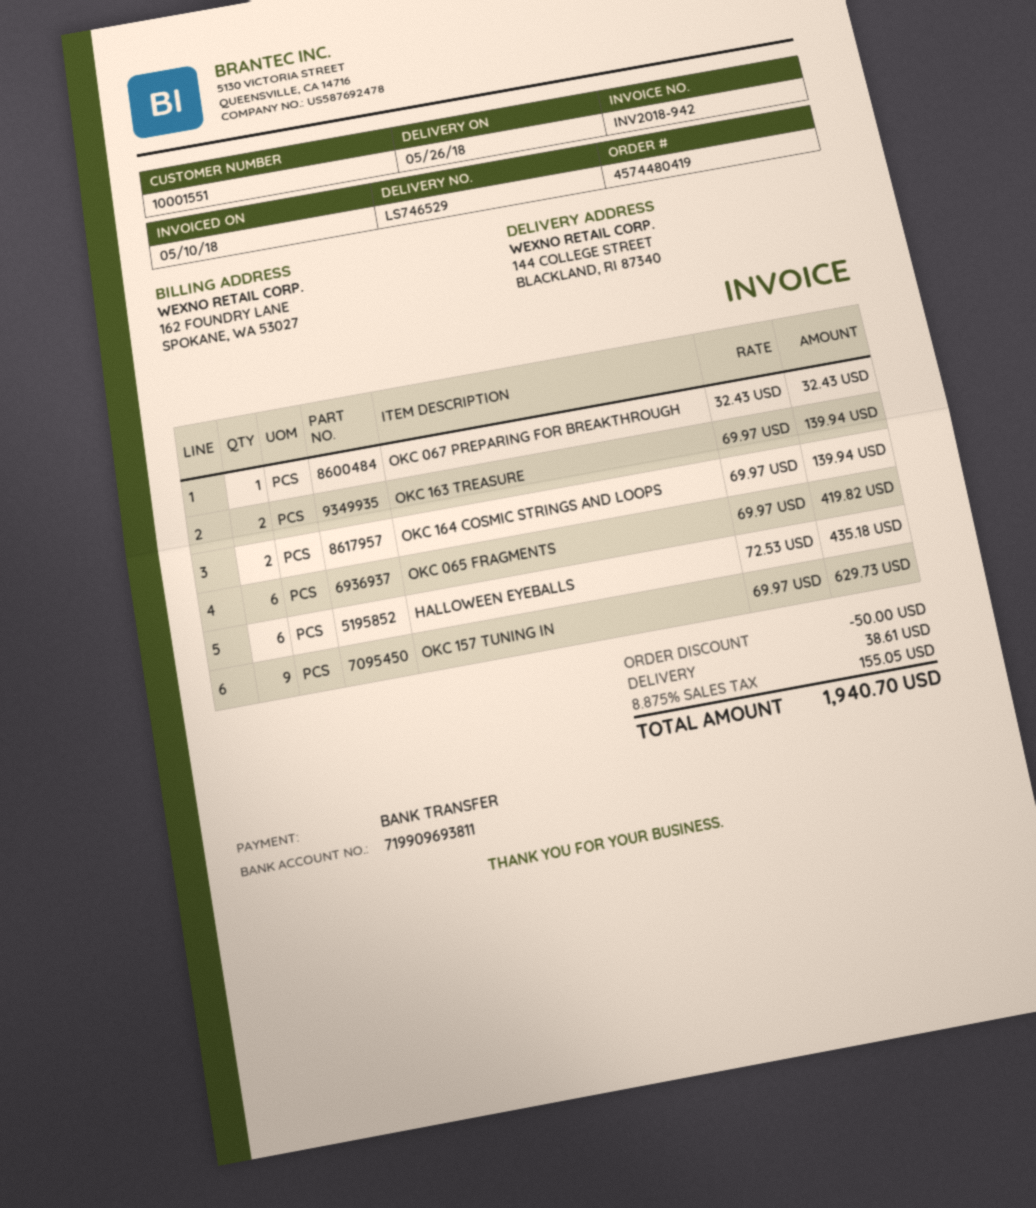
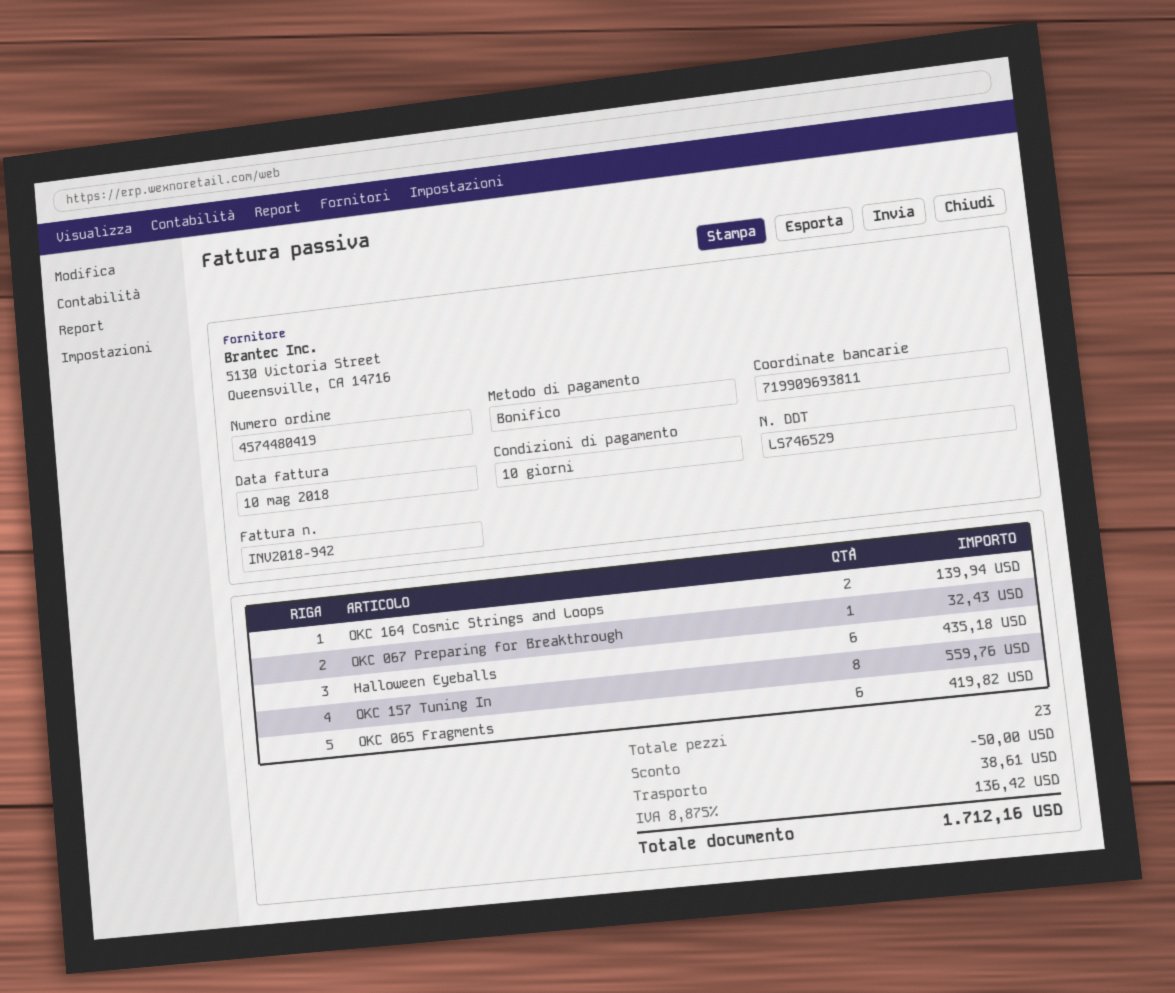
OKC 163 TREASURE: 2 for 139.94 -> none
OKC 157 TUNING IN: 9 for 629.73 -> 8 for 559.76
tax: 8.875% = 155.05 -> 8.875% = 136.42
total: 1940.70 -> 1712.16

